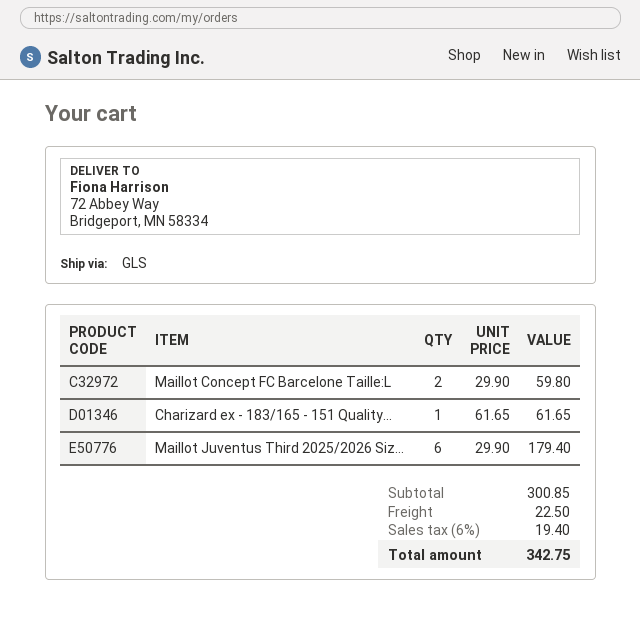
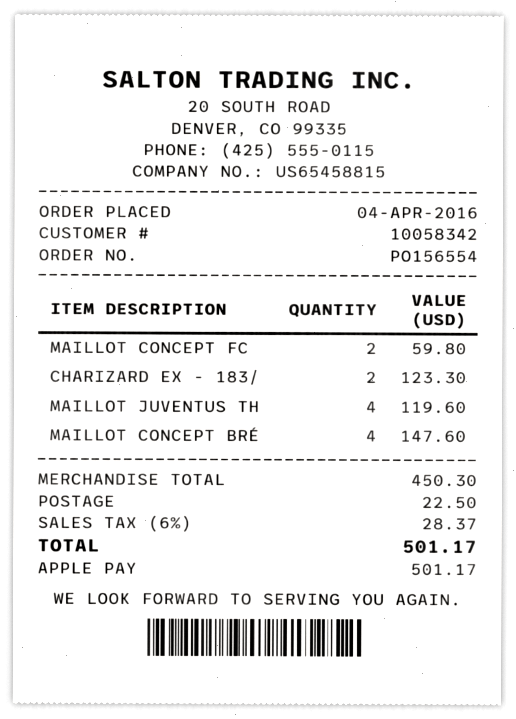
Charizard ex - 183/165 - 151 Quality...: 1 for 61.65 -> 2 for 123.30
Maillot Juventus Third 2025/2026 Siz...: 6 for 179.40 -> 4 for 119.60
MAILLOT CONCEPT BRÉ: none -> 4 for 147.60
subtotal: 300.85 -> 450.30
tax: 6% = 19.40 -> 6% = 28.37
total: 342.75 -> 501.17

